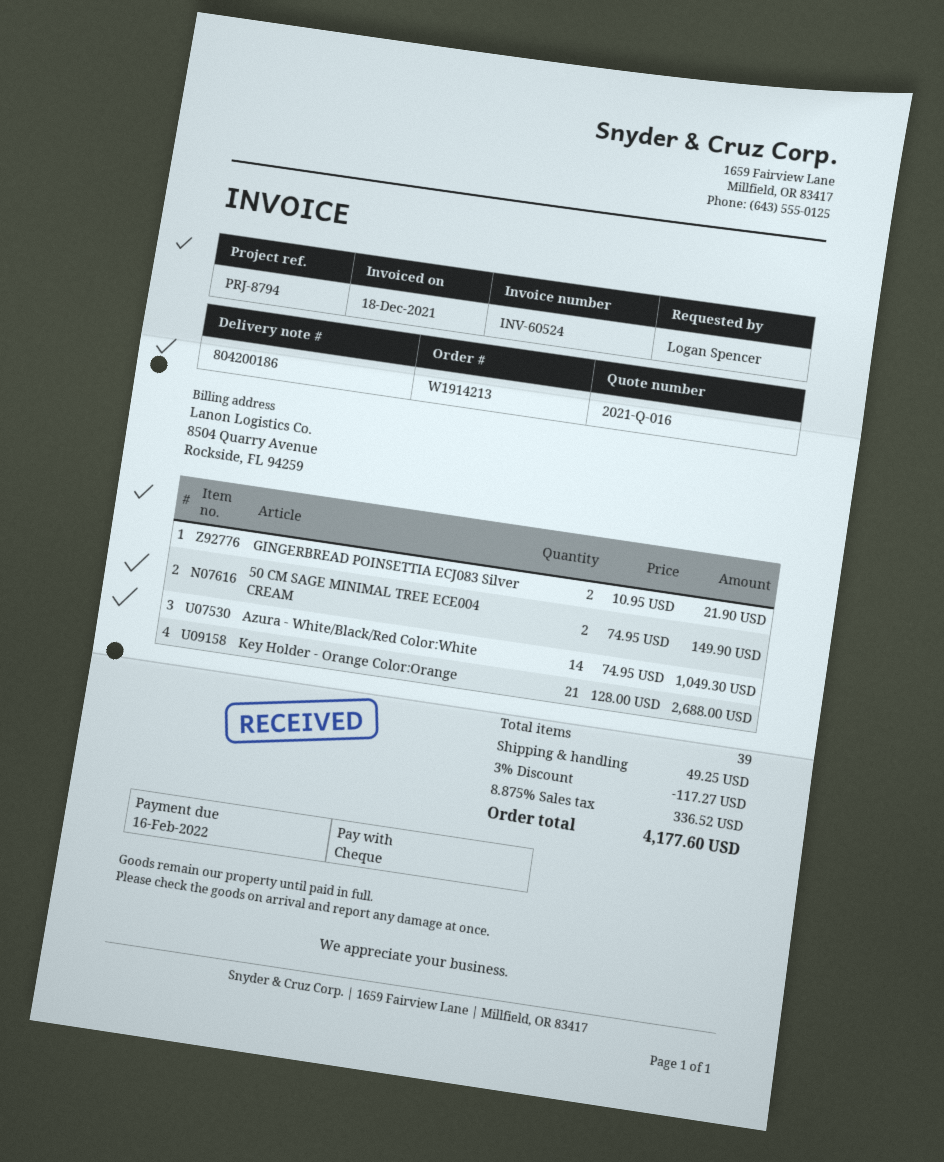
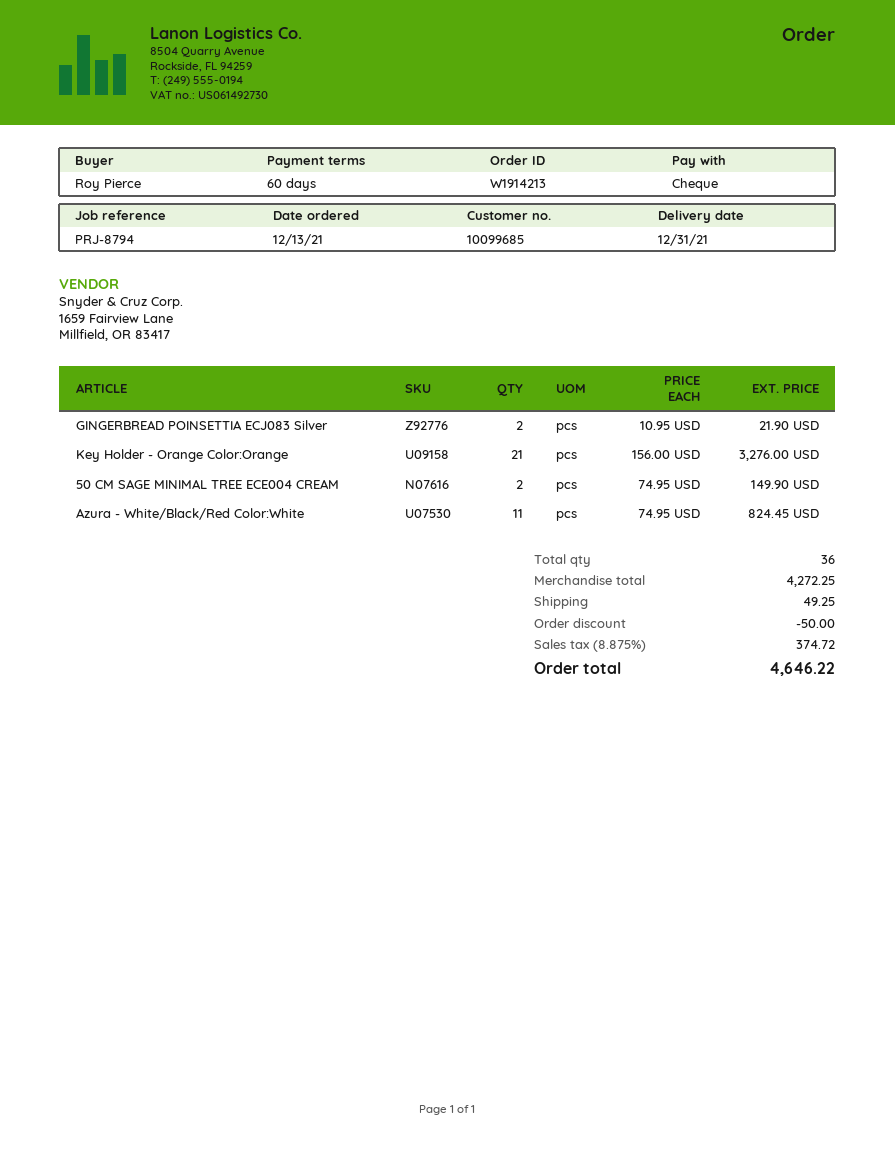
ordered by: Logan Spencer -> Roy Pierce
Azura - White/Black/Red Color:White: 14 x 74.95 = 1049.30 -> 11 x 74.95 = 824.45
Key Holder - Orange Color:Orange: 21 x 128.00 = 2688.00 -> 21 x 156.00 = 3276.00
total quantity: 39 -> 36
discount: 117.27 -> 50.00
tax: 8.875% = 336.52 -> 8.875% = 374.72
total: 4177.60 -> 4646.22

